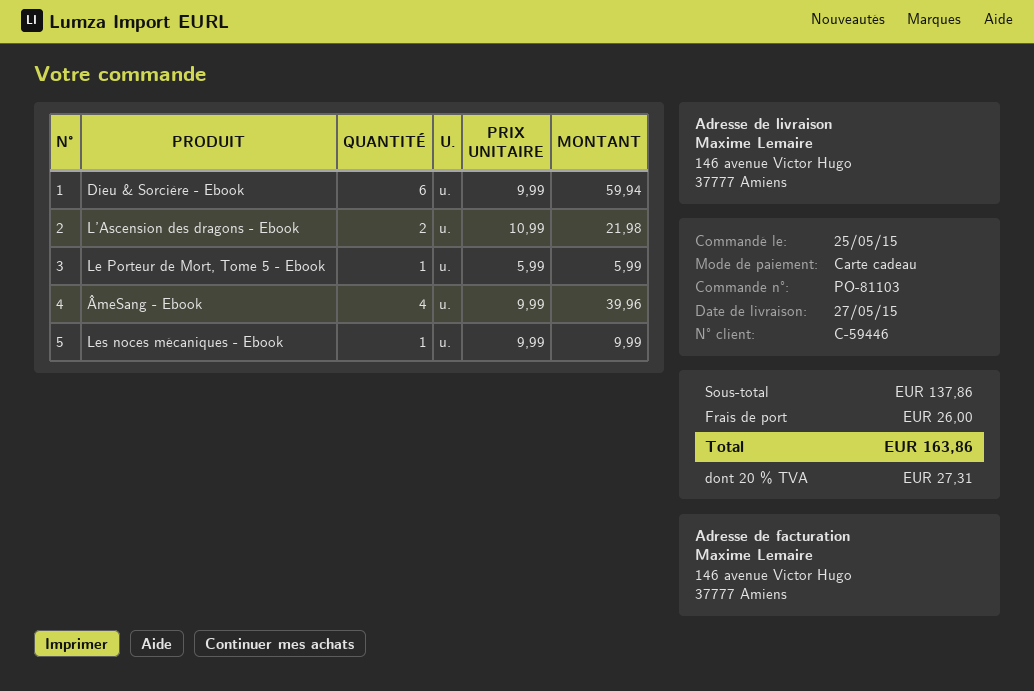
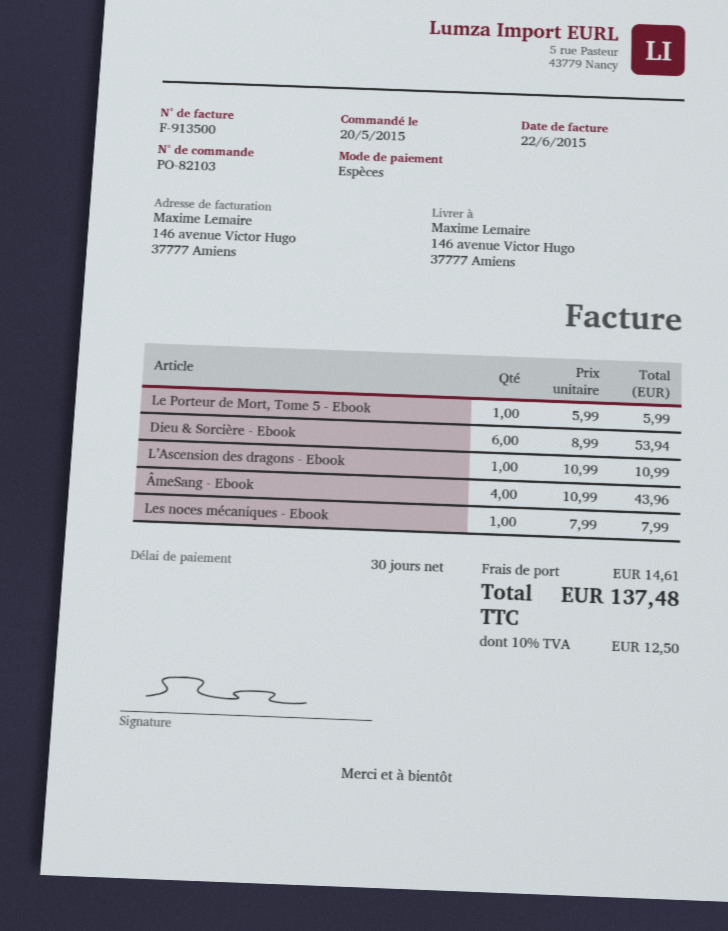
order number: PO-81103 -> PO-82103
order date: 2015-05-25 -> 2015-05-20
payment method: gift card -> cash
Dieu & Sorcière - Ebook: 6 x 9.99 = 59.94 -> 6 x 8.99 = 53.94
L’Ascension des dragons - Ebook: 2 x 10.99 = 21.98 -> 1 x 10.99 = 10.99
ÂmeSang - Ebook: 4 x 9.99 = 39.96 -> 4 x 10.99 = 43.96
Les noces mécaniques - Ebook: 1 x 9.99 = 9.99 -> 1 x 7.99 = 7.99
shipping: 26.00 -> 14.61
tax: 20% = 27.31 -> 10% = 12.50
total: 163.86 -> 137.48

